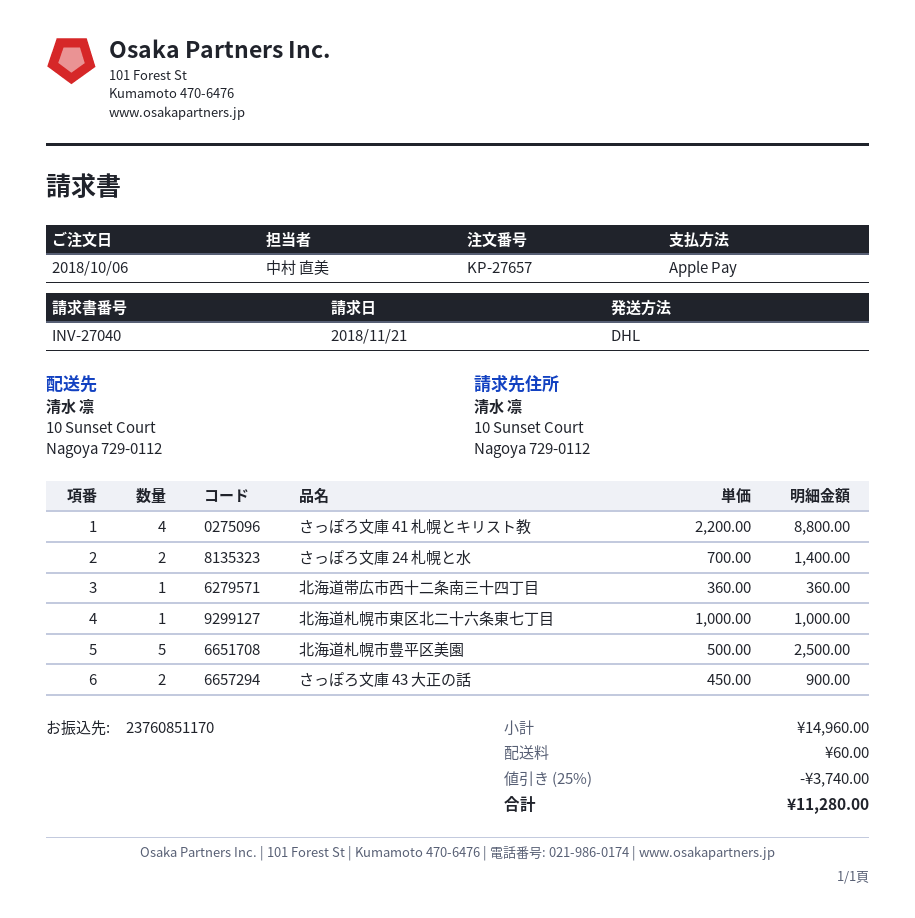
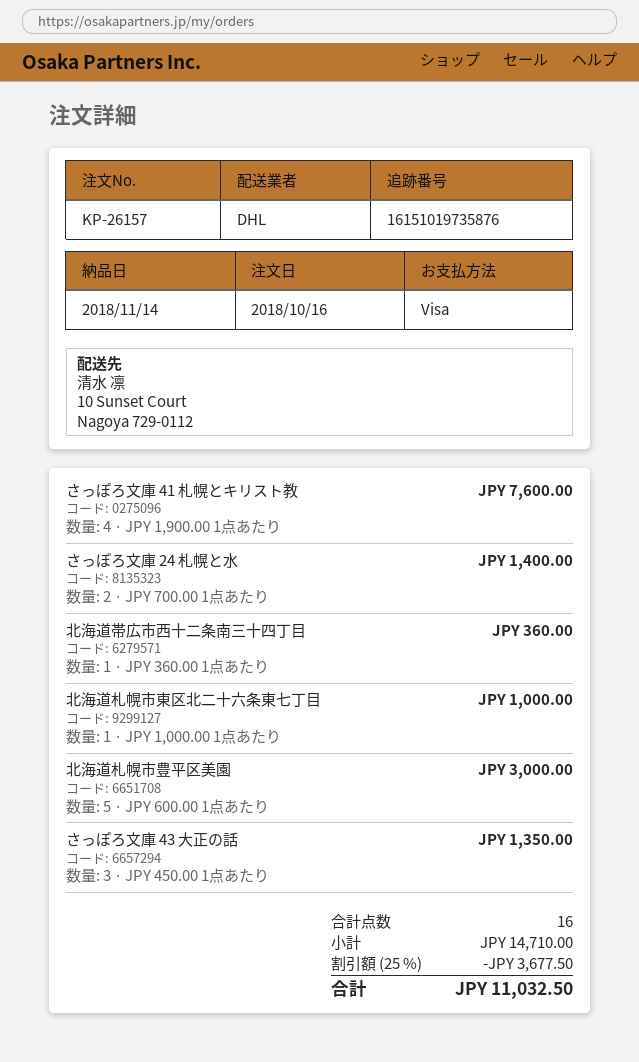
order number: KP-27657 -> KP-26157
order date: 2018-10-06 -> 2018-10-16
payment method: Apple Pay -> Visa
さっぽろ文庫 41 札幌とキリスト教: 4 x 2200.00 = 8800.00 -> 4 x 1900.00 = 7600.00
北海道札幌市豊平区美園: 5 x 500.00 = 2500.00 -> 5 x 600.00 = 3000.00
さっぽろ文庫 43 大正の話: 2 x 450.00 = 900.00 -> 3 x 450.00 = 1350.00
subtotal: 14960.00 -> 14710.00
discount: 25% = 3740.00 -> 25% = 3677.50
shipping: 60.00 -> none
total: 11280.00 -> 11032.50

